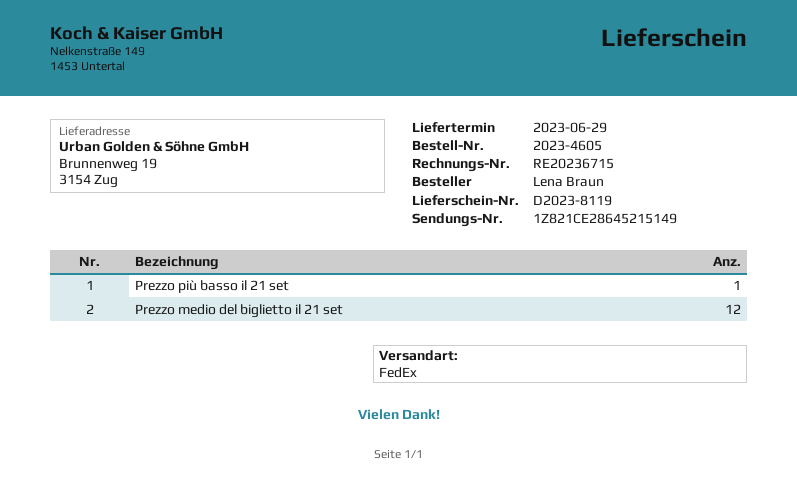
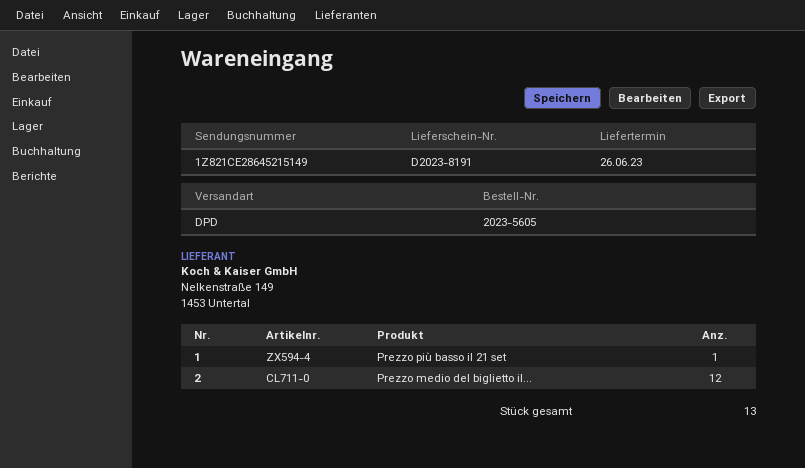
order number: 2023-4605 -> 2023-5605
delivery note number: D2023-8119 -> D2023-8191
delivery date: 2023-06-29 -> 2023-06-26
shipping method: FedEx -> DPD

